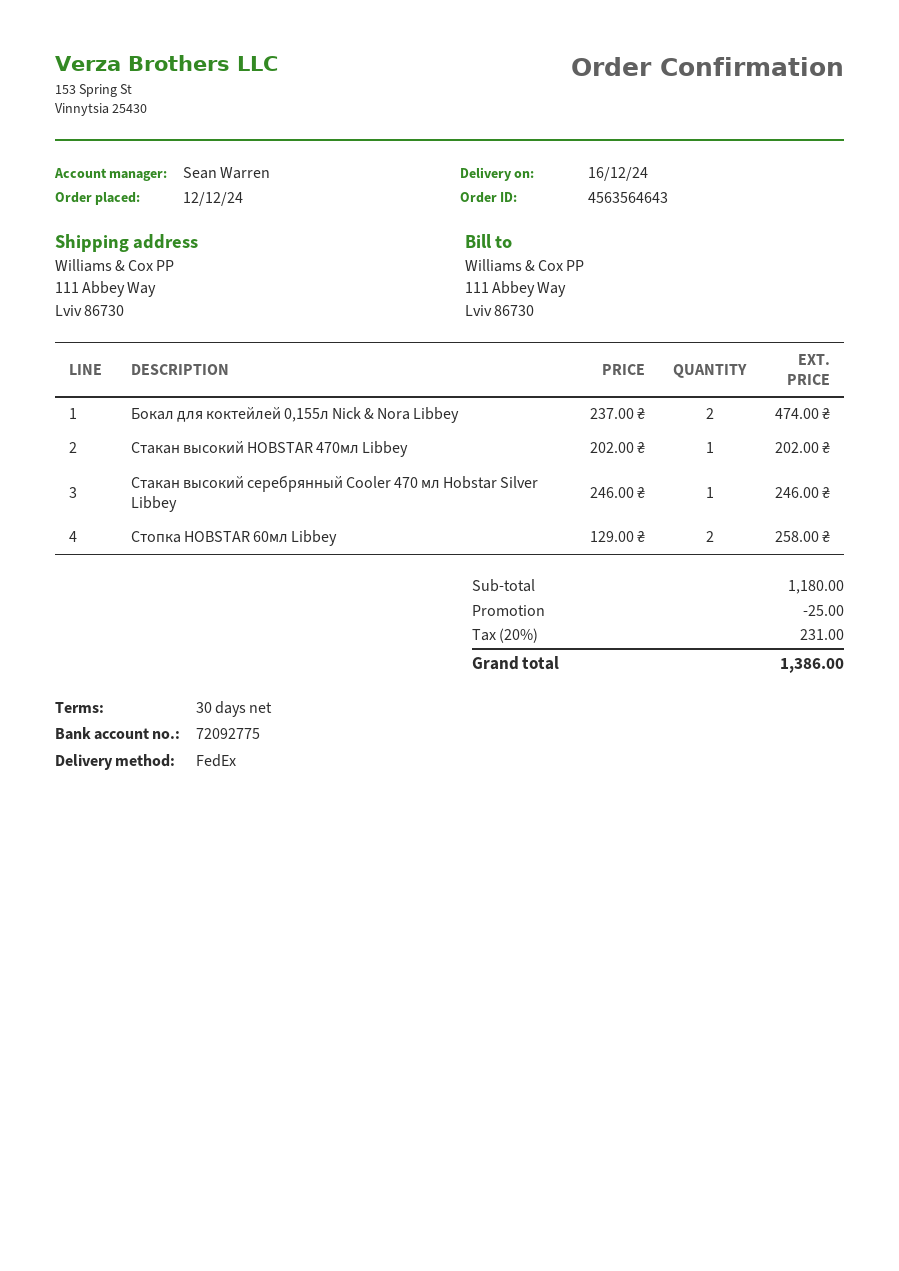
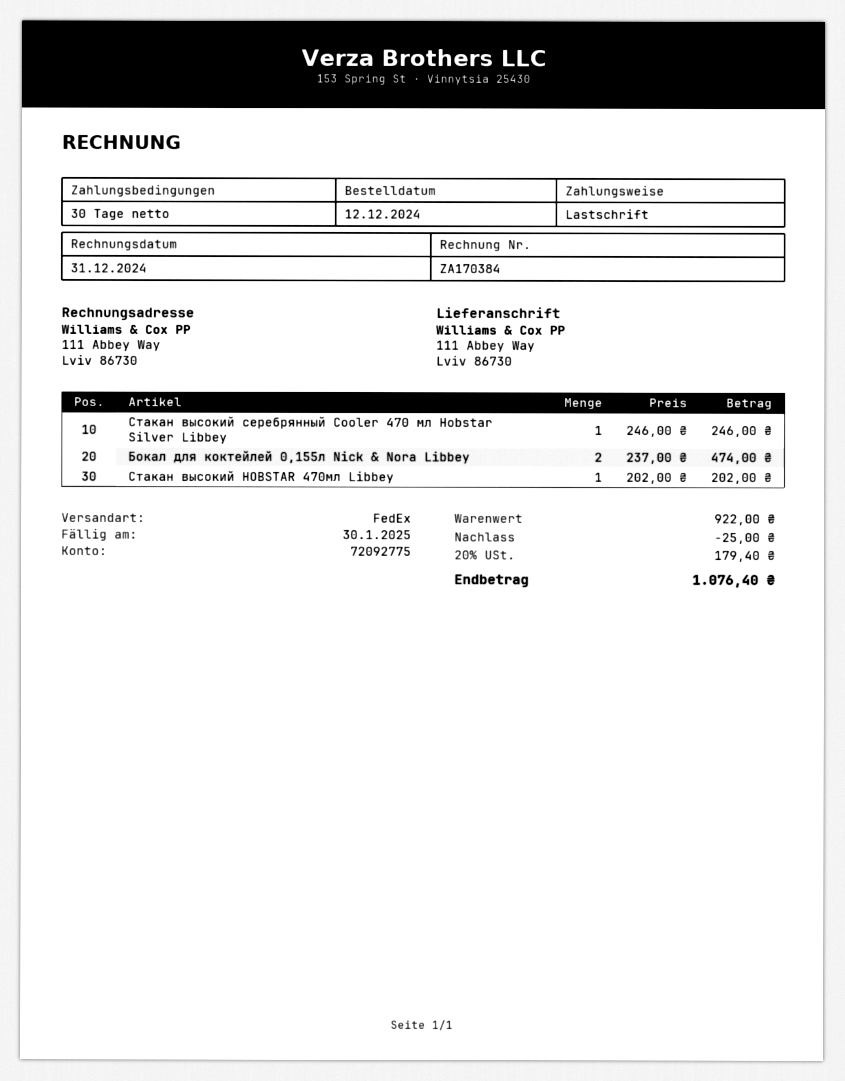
Стопка HOBSTAR 60мл Libbey: 2 x 129.00 = 258.00 -> none
subtotal: 1180.00 -> 922.00
tax: 20% = 231.00 -> 20% = 179.40
total: 1386.00 -> 1076.40

